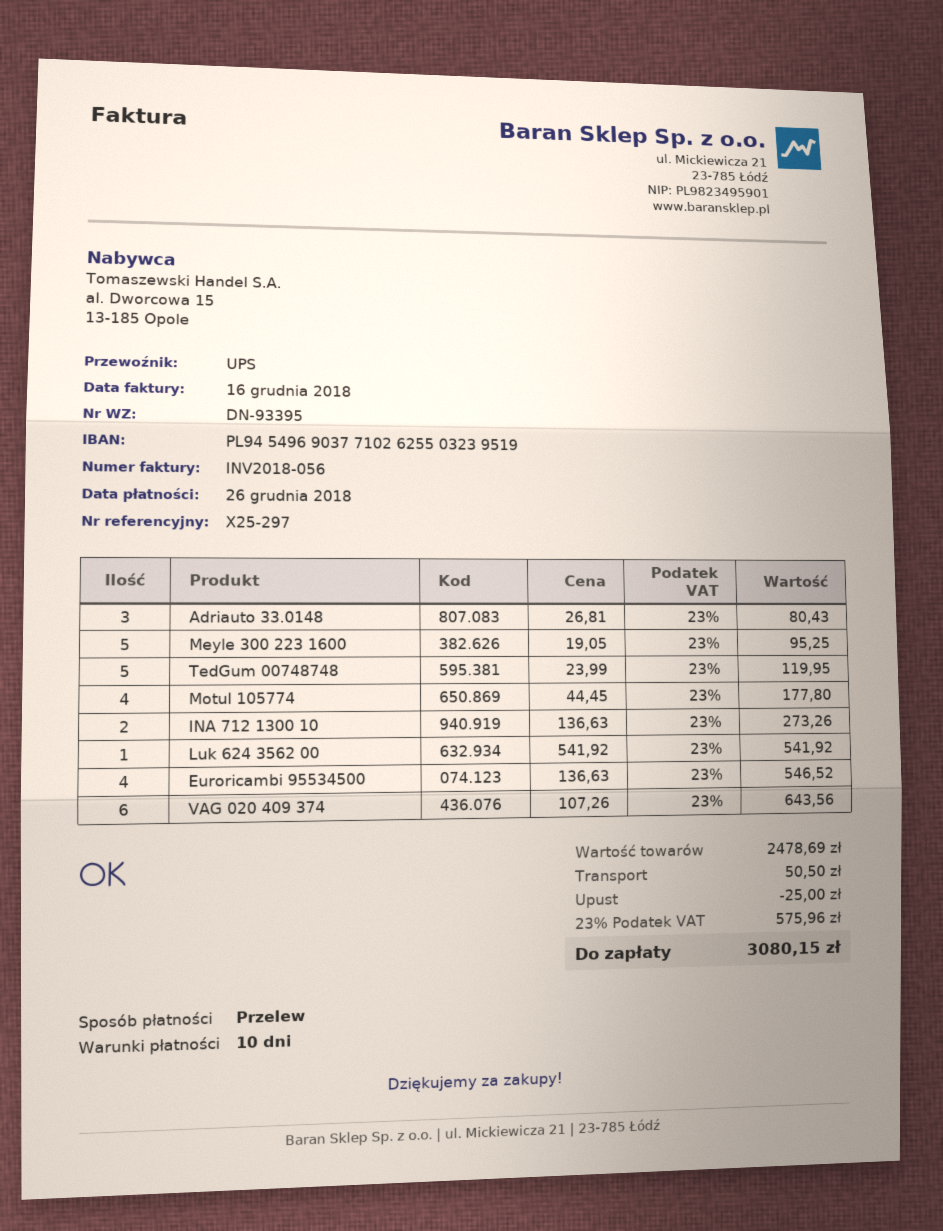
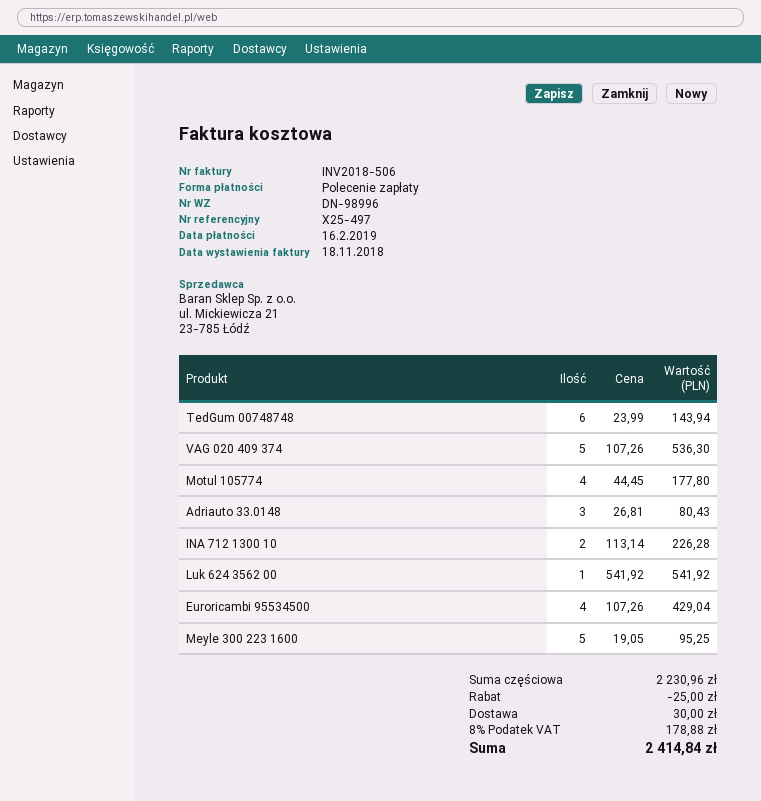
delivery note number: DN-93395 -> DN-98996
invoice number: INV2018-056 -> INV2018-506
invoice date: 2018-12-16 -> 2018-11-18
due date: 2018-12-26 -> 2019-02-16
reference: X25-297 -> X25-497
payment method: bank transfer -> direct debit
TedGum 00748748: 5 x 23.99 = 119.95 -> 6 x 23.99 = 143.94
INA 712 1300 10: 2 x 136.63 = 273.26 -> 2 x 113.14 = 226.28
Euroricambi 95534500: 4 x 136.63 = 546.52 -> 4 x 107.26 = 429.04
VAG 020 409 374: 6 x 107.26 = 643.56 -> 5 x 107.26 = 536.30
subtotal: 2478.69 -> 2230.96
shipping: 50.50 -> 30.00
tax: 23% = 575.96 -> 8% = 178.88
total: 3080.15 -> 2414.84

